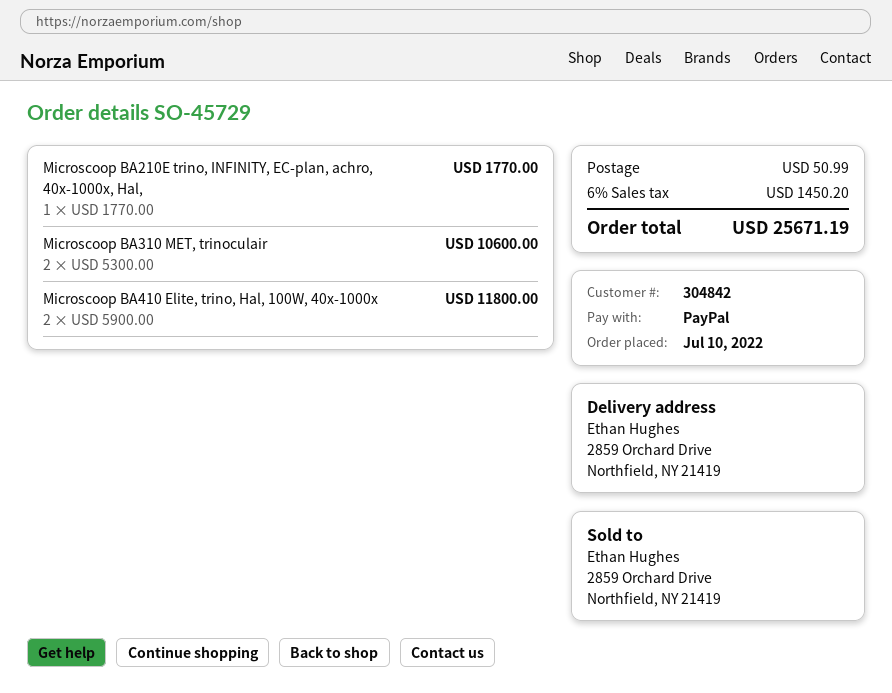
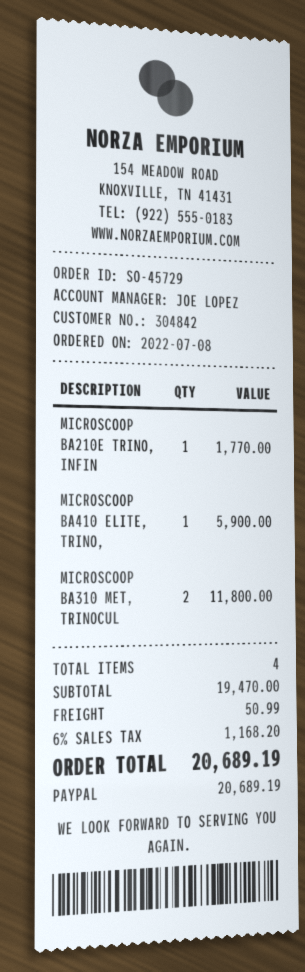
order date: 2022-07-10 -> 2022-07-08
Microscoop BA310 MET, trinoculair: 2 for 10600.00 -> 2 for 11800.00
Microscoop BA410 Elite, trino, Hal, 100W, 40x-1000x: 2 for 11800.00 -> 1 for 5900.00
tax: 6% = 1450.20 -> 6% = 1168.20
total: 25671.19 -> 20689.19

